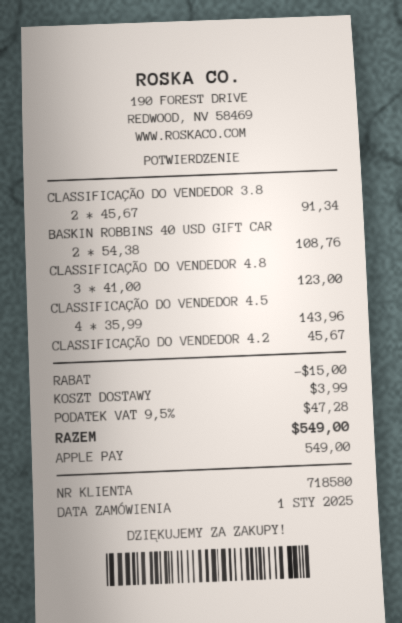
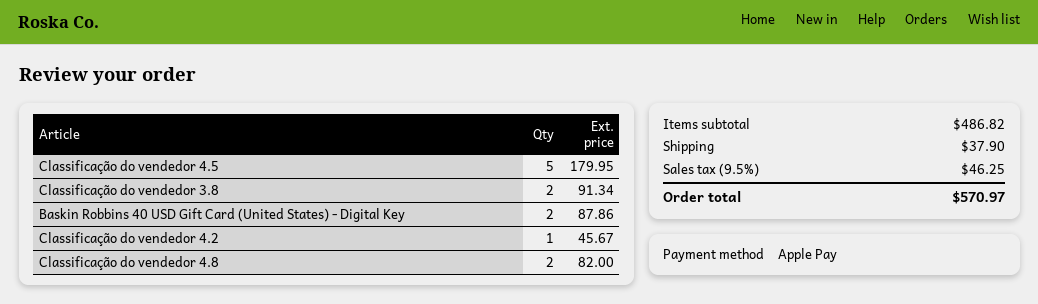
BASKIN ROBBINS 40 USD GIFT CAR: 2 for 108.76 -> 2 for 87.86
CLASSIFICAÇÃO DO VENDEDOR 4.8: 3 for 123.00 -> 2 for 82.00
CLASSIFICAÇÃO DO VENDEDOR 4.5: 4 for 143.96 -> 5 for 179.95
discount: 15.00 -> none
shipping: 3.99 -> 37.90
tax: 9.5% = 47.28 -> 9.5% = 46.25
total: 549.00 -> 570.97

